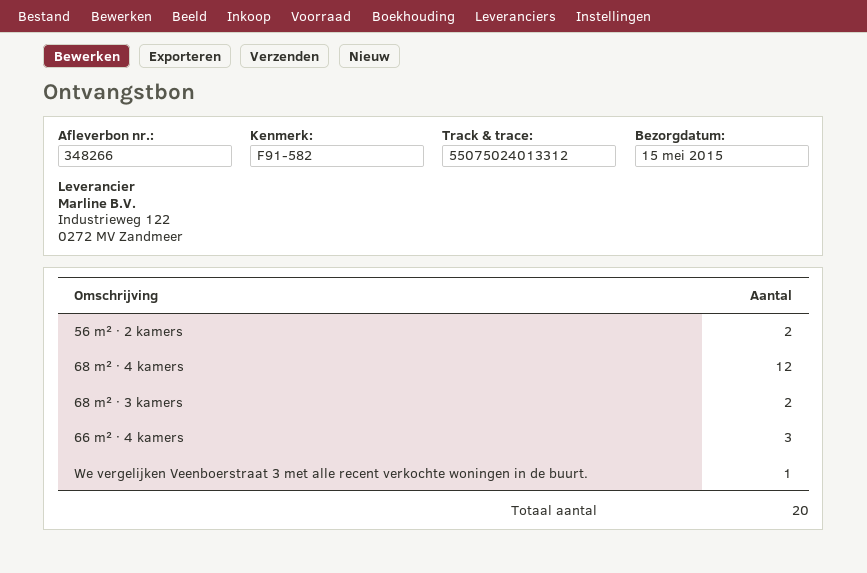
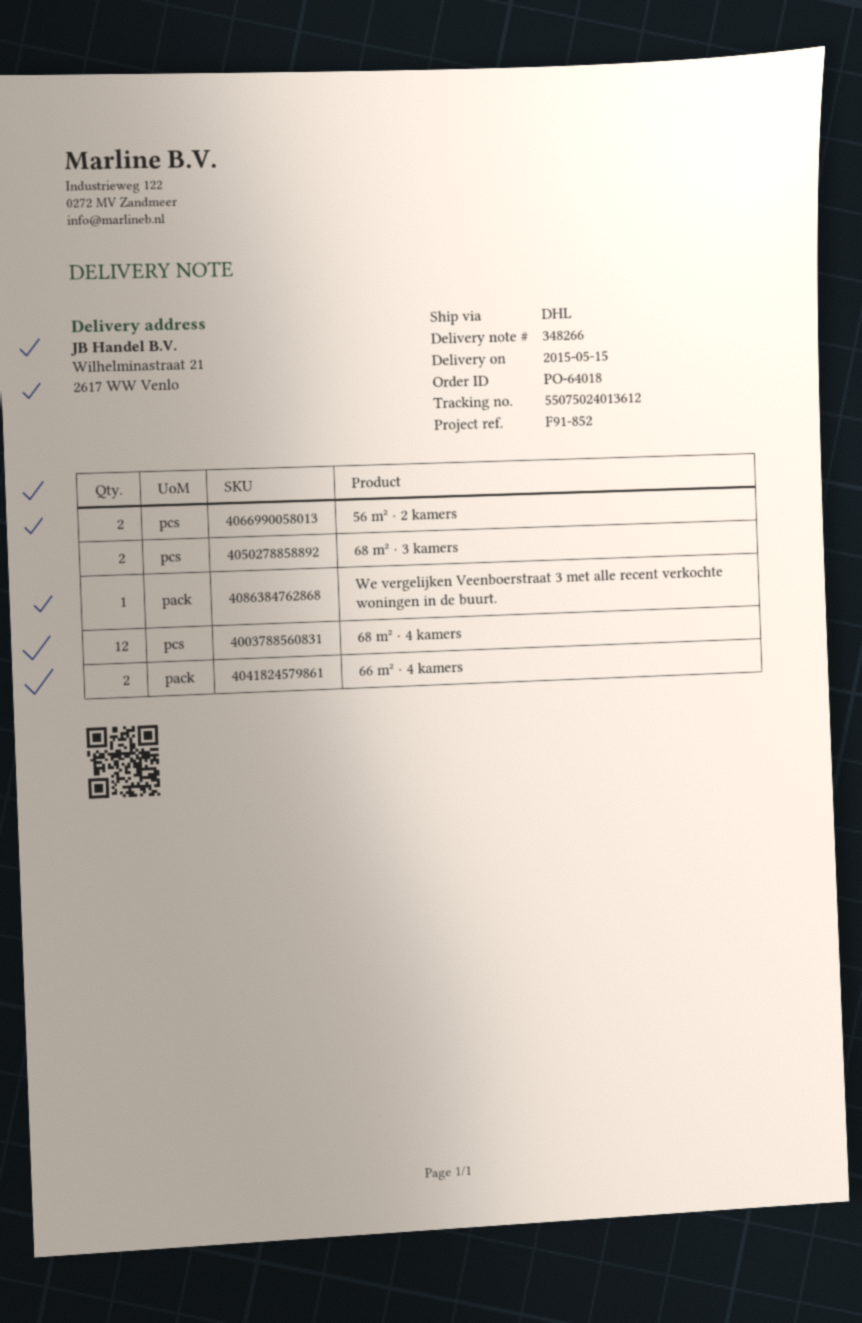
reference: F91-582 -> F91-852
tracking number: 55075024013312 -> 55075024013612
66 m² · 4 kamers: 3 -> 2

